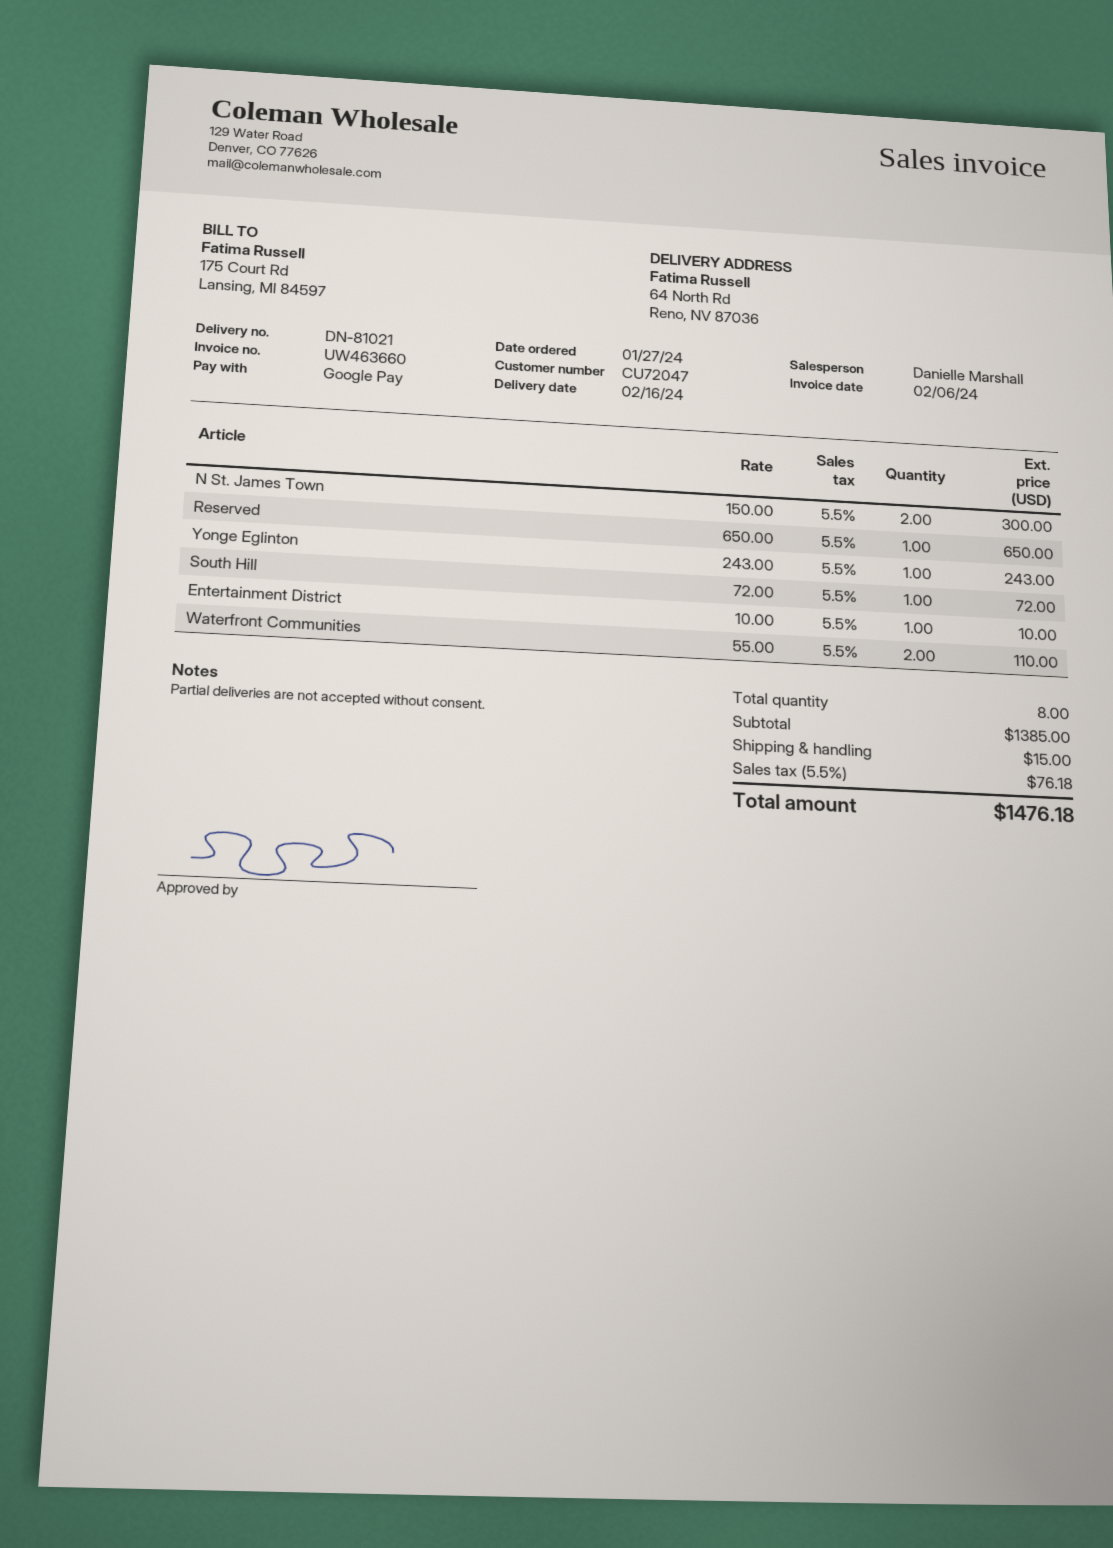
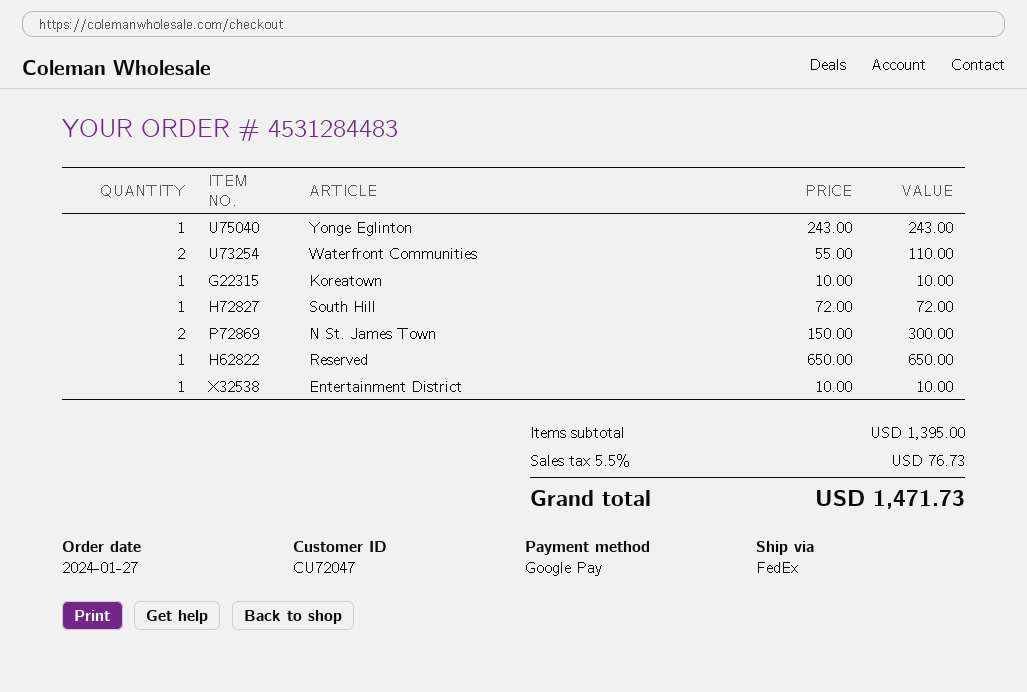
Koreatown: none -> 1 x 10.00 = 10.00
subtotal: 1385.00 -> 1395.00
shipping: 15.00 -> none
tax: 5.5% = 76.18 -> 5.5% = 76.73
total: 1476.18 -> 1471.73

